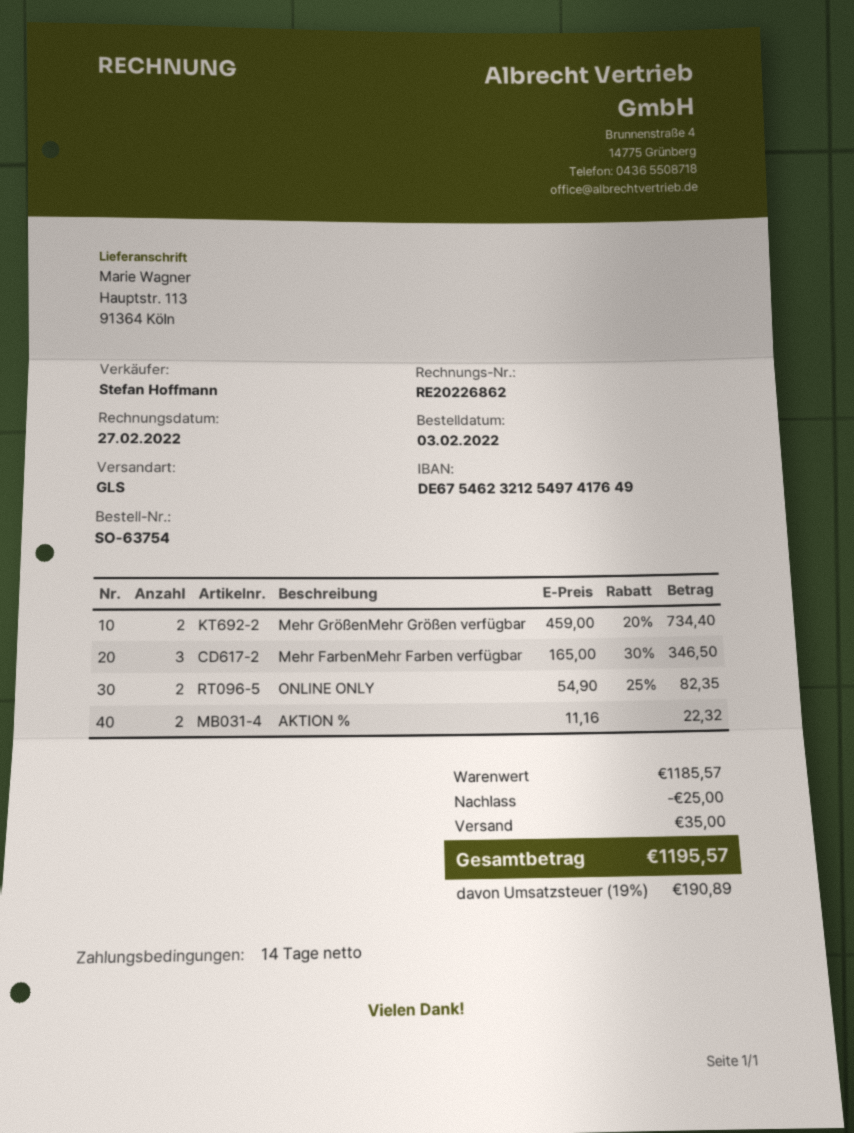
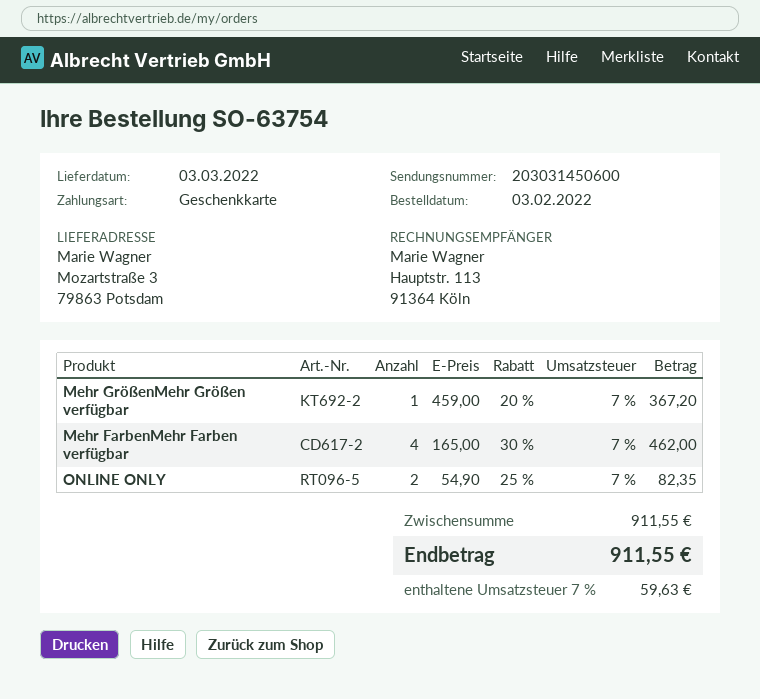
ship to: Hauptstr. 113, 91364 Köln -> Mozartstraße 3, 79863 Potsdam
Mehr GrößenMehr Größen verfügbar: 2 x 459.00 - 20% = 734.40 -> 1 x 459.00 - 20% = 367.20
Mehr FarbenMehr Farben verfügbar: 3 x 165.00 - 30% = 346.50 -> 4 x 165.00 - 30% = 462.00
AKTION %: 2 x 11.16 = 22.32 -> none
subtotal: 1185.57 -> 911.55
discount: 25.00 -> none
shipping: 35.00 -> none
tax: 19% = 190.89 -> 7% = 59.63
total: 1195.57 -> 911.55

